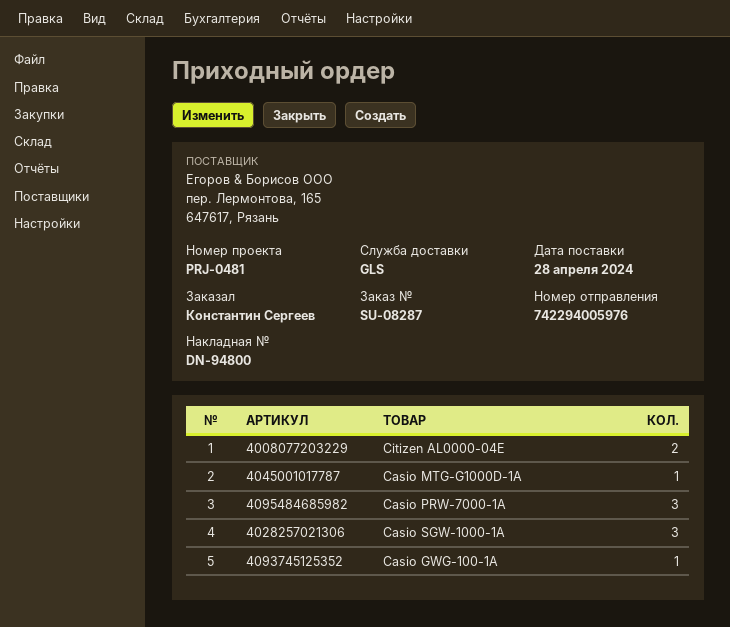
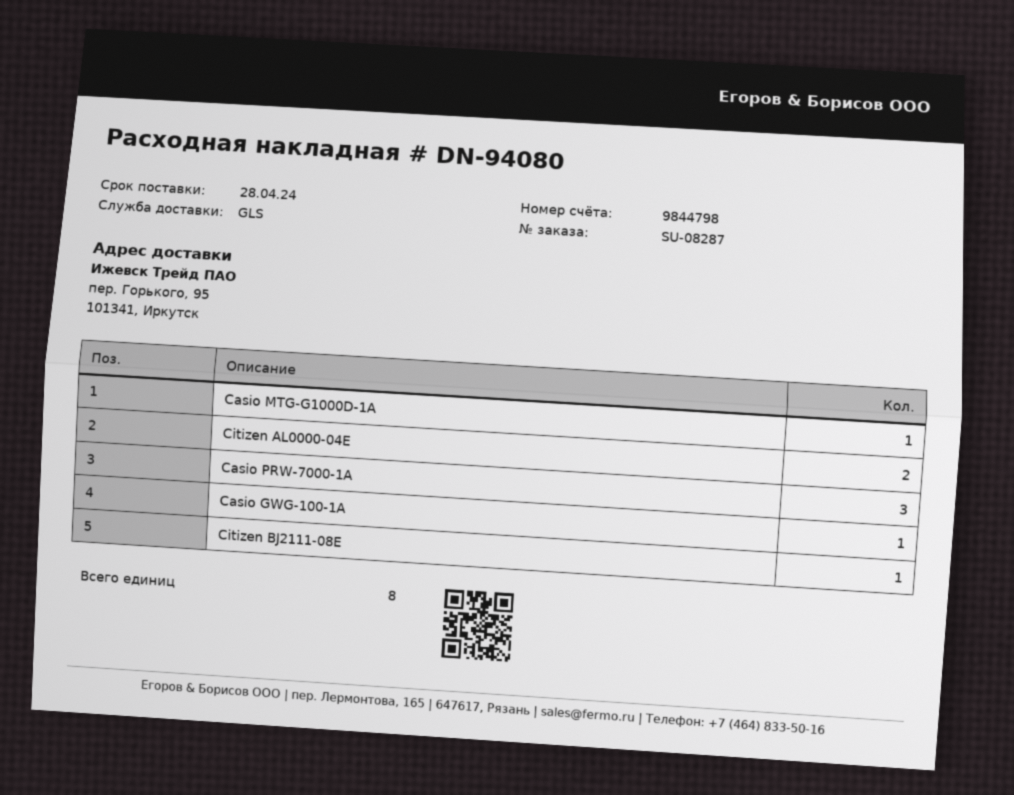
delivery note number: DN-94800 -> DN-94080
Casio SGW-1000-1A: 3 -> none
Citizen BJ2111-08E: none -> 1

